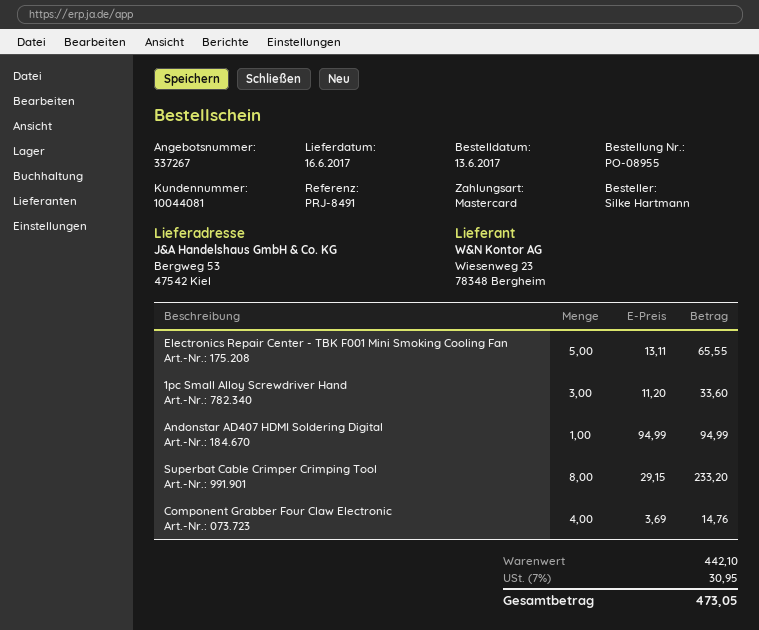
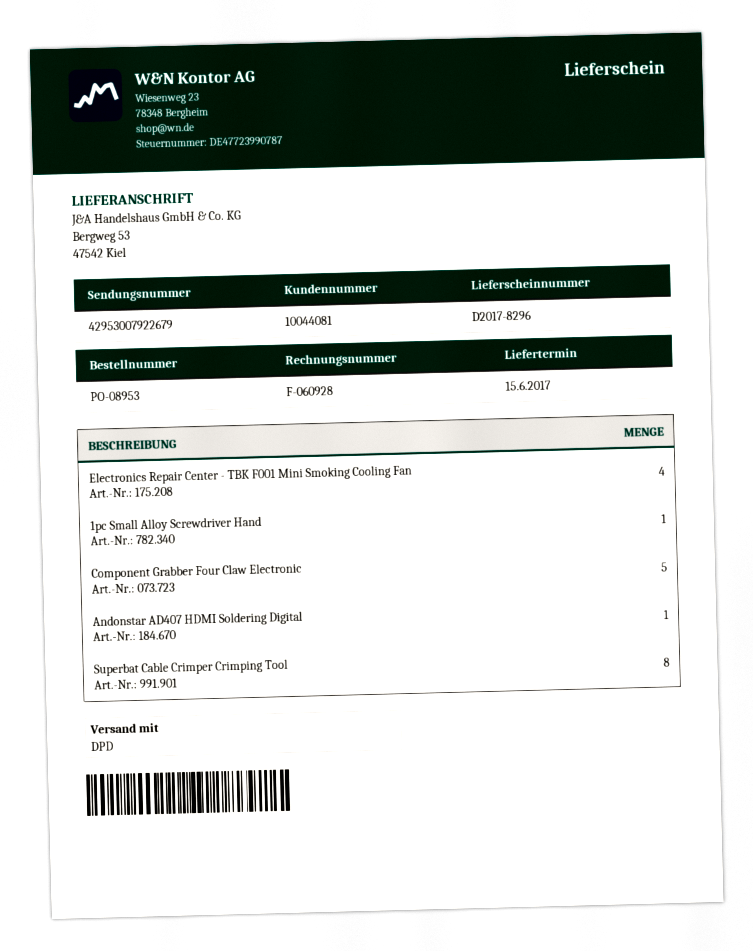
order number: PO-08955 -> PO-08953
delivery date: 2017-06-16 -> 2017-06-15
Electronics Repair Center - TBK F001 Mini Smoking Cooling Fan: 5 -> 4
1pc Small Alloy Screwdriver Hand: 3 -> 1
Component Grabber Four Claw Electronic: 4 -> 5

